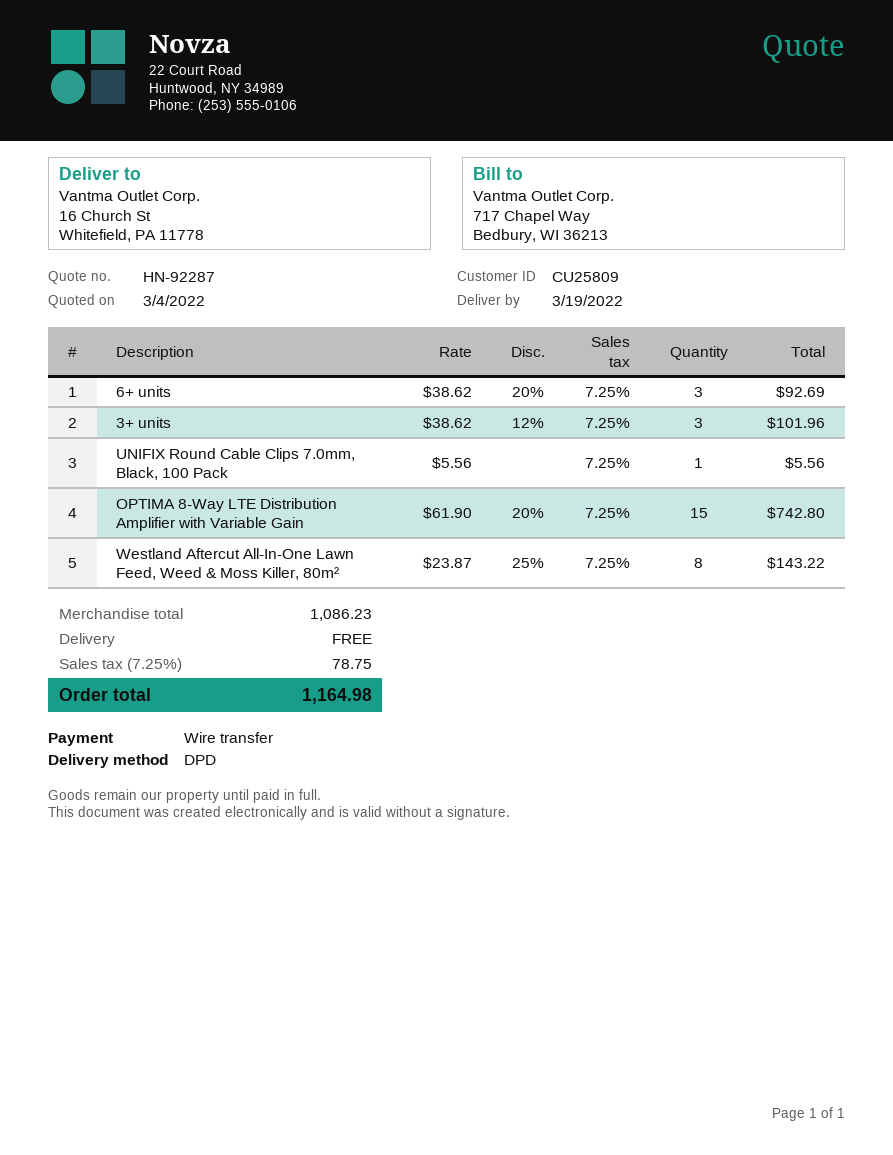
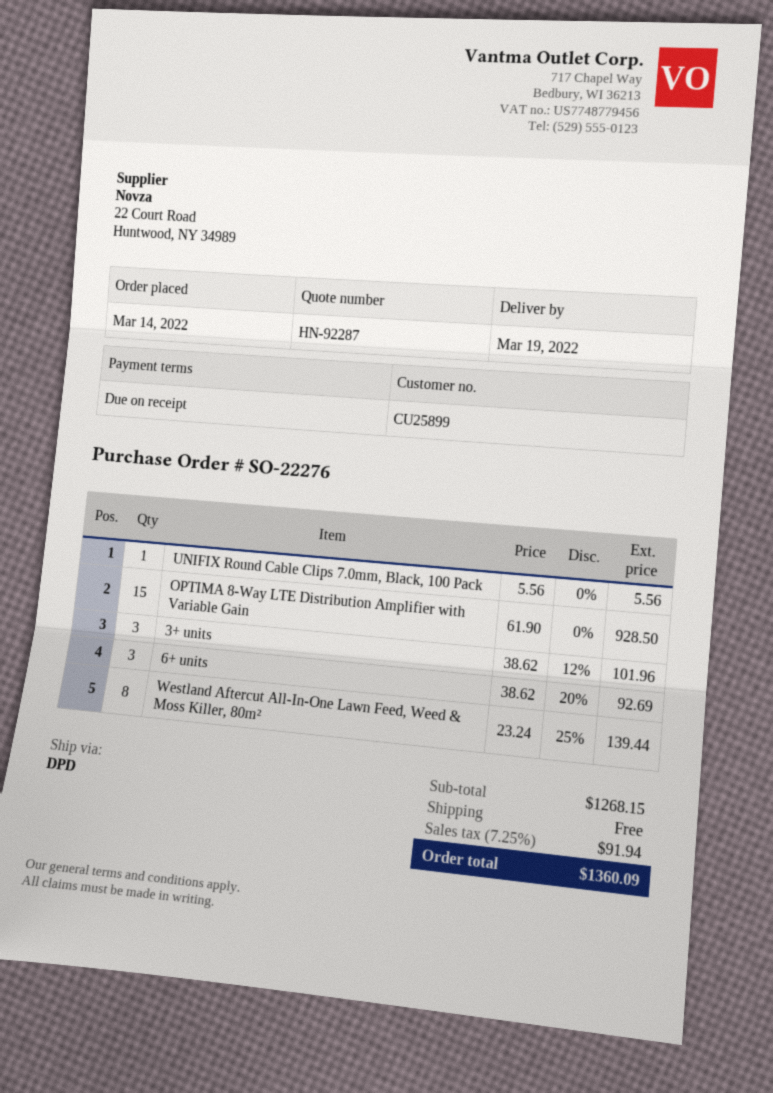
customer number: CU25809 -> CU25899
OPTIMA 8-Way LTE Distribution Amplifier with Variable Gain: 15 x 61.90 - 20% = 742.80 -> 15 x 61.90 = 928.50
Westland Aftercut All-In-One Lawn Feed, Weed & Moss Killer, 80m²: 8 x 23.87 - 25% = 143.22 -> 8 x 23.24 - 25% = 139.44
subtotal: 1086.23 -> 1268.15
tax: 7.25% = 78.75 -> 7.25% = 91.94
total: 1164.98 -> 1360.09

